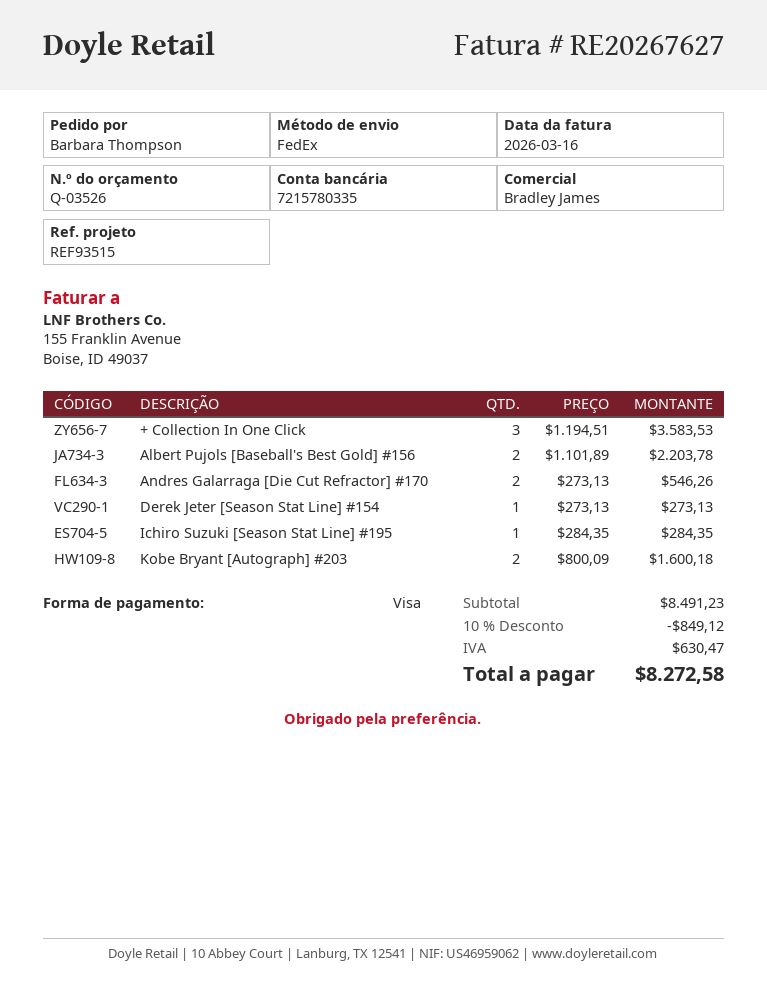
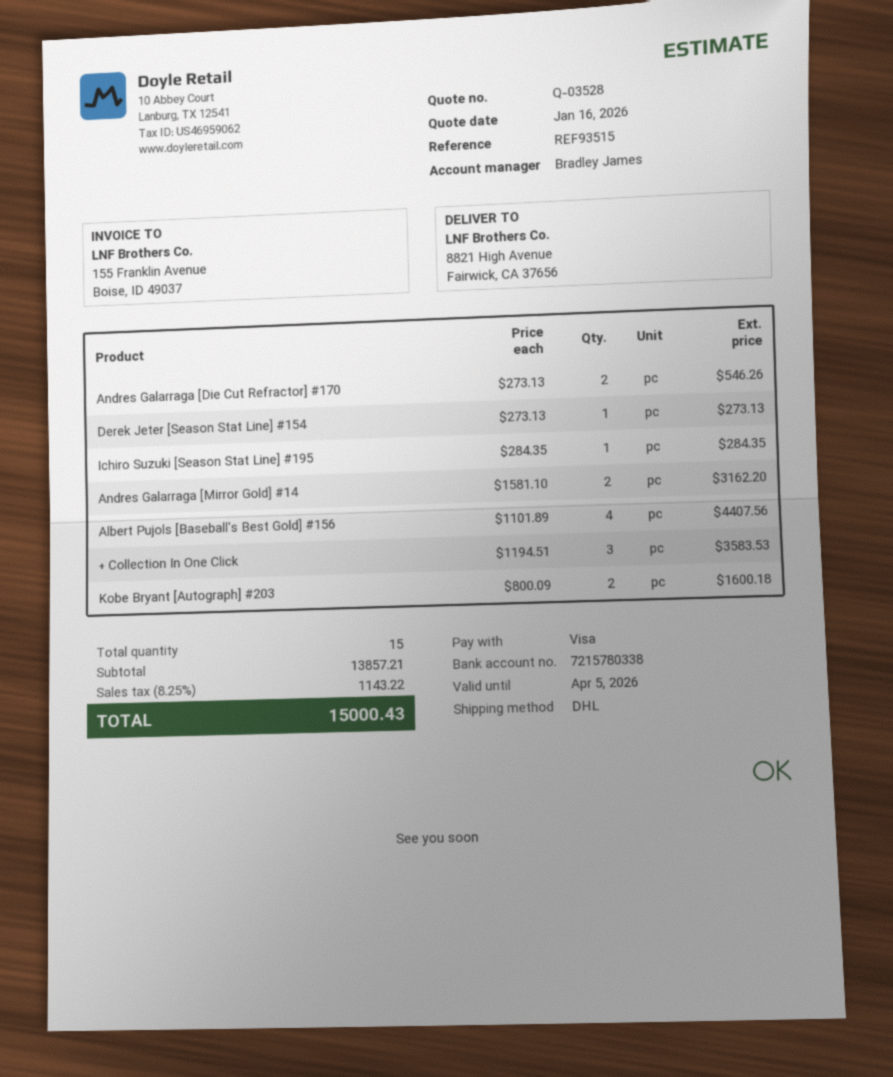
quote number: Q-03526 -> Q-03528
bank account: 7215780335 -> 7215780338
shipping method: FedEx -> DHL
Albert Pujols [Baseball's Best Gold] #156: 2 x 1101.89 = 2203.78 -> 4 x 1101.89 = 4407.56
Andres Galarraga [Mirror Gold] #14: none -> 2 x 1581.10 = 3162.20
subtotal: 8491.23 -> 13857.21
discount: 10% = 849.12 -> none
tax: 630.47 -> 1143.22
total: 8272.58 -> 15000.43

